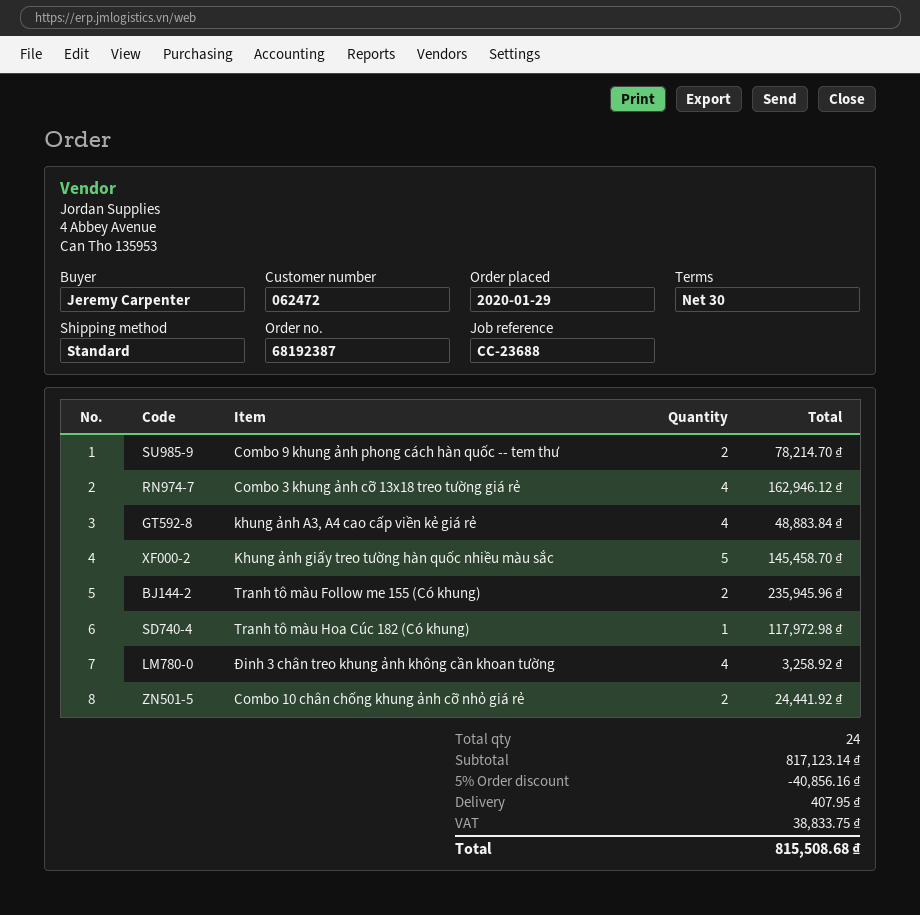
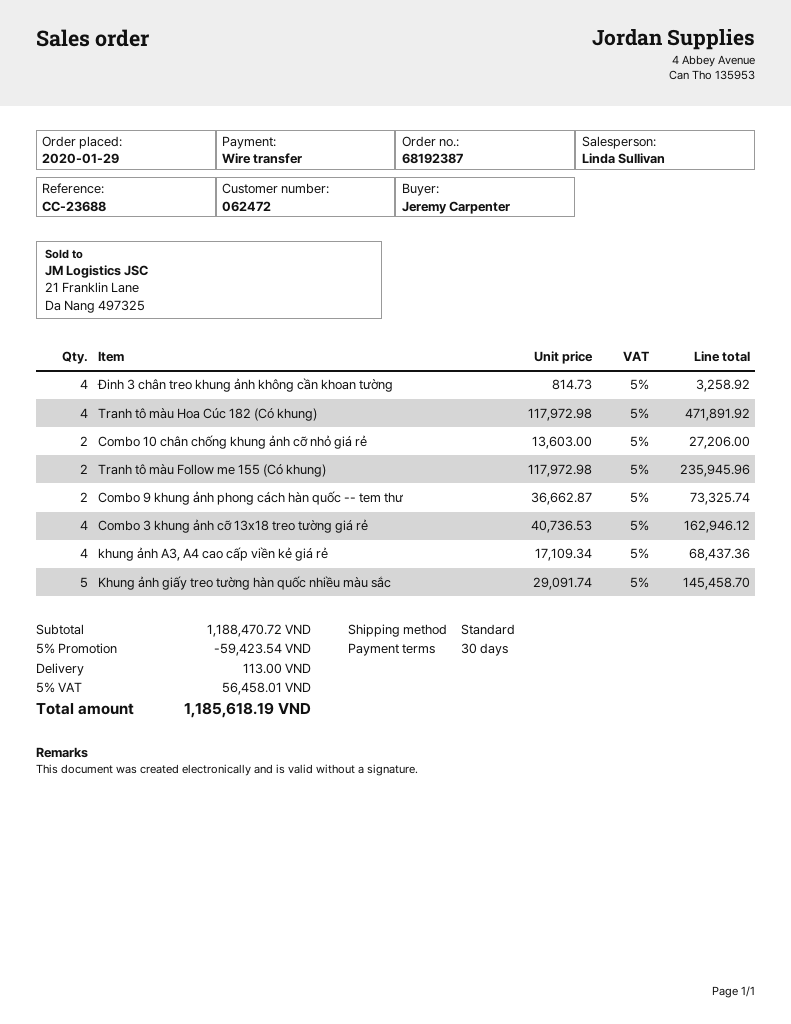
Combo 9 khung ảnh phong cách hàn quốc -- tem thư: 2 for 78214.70 -> 2 for 73325.74
khung ảnh A3, A4 cao cấp viền kẻ giá rẻ: 4 for 48883.84 -> 4 for 68437.36
Tranh tô màu Hoa Cúc 182 (Có khung): 1 for 117972.98 -> 4 for 471891.92
Combo 10 chân chống khung ảnh cỡ nhỏ giá rẻ: 2 for 24441.92 -> 2 for 27206.00
subtotal: 817123.14 -> 1188470.72
discount: 5% = 40856.16 -> 5% = 59423.54
shipping: 407.95 -> 113.00
tax: 38833.75 -> 56458.01
total: 815508.68 -> 1185618.19

